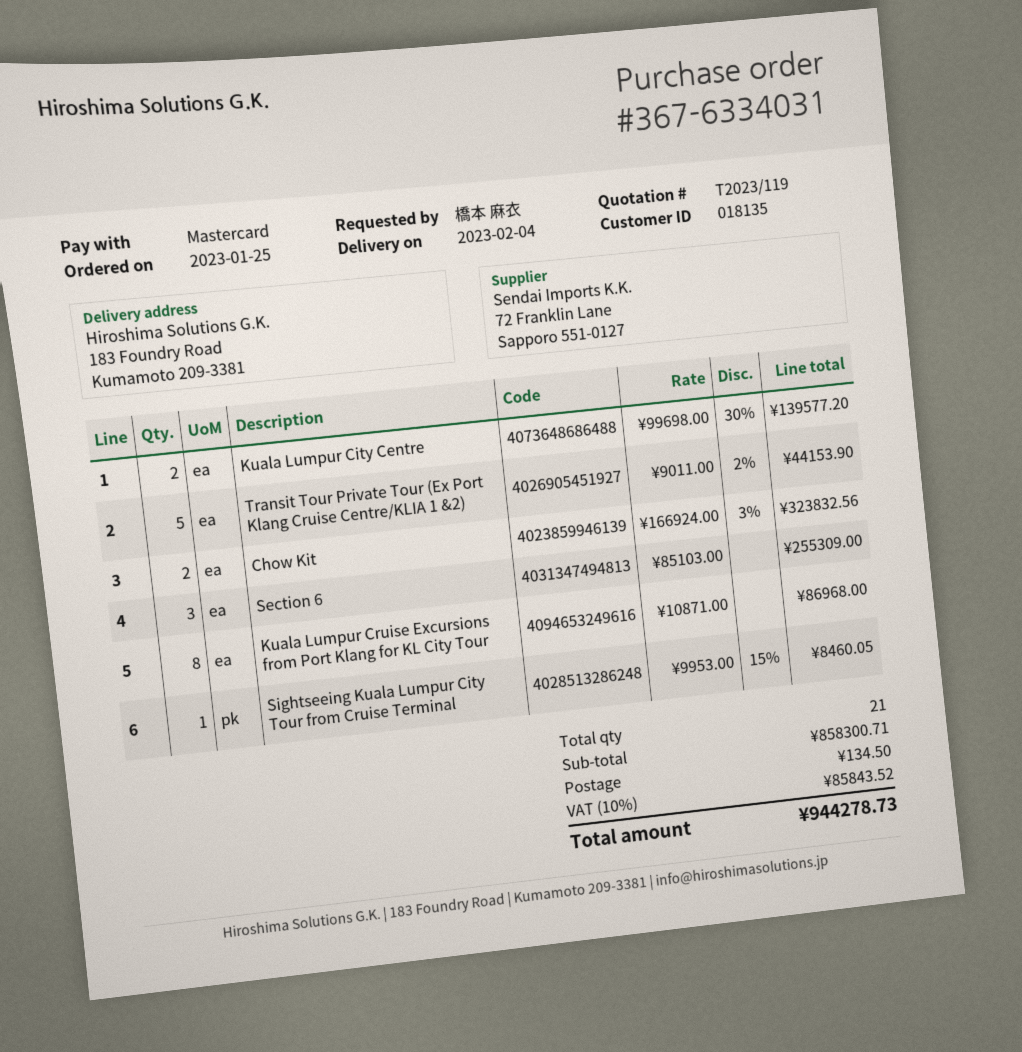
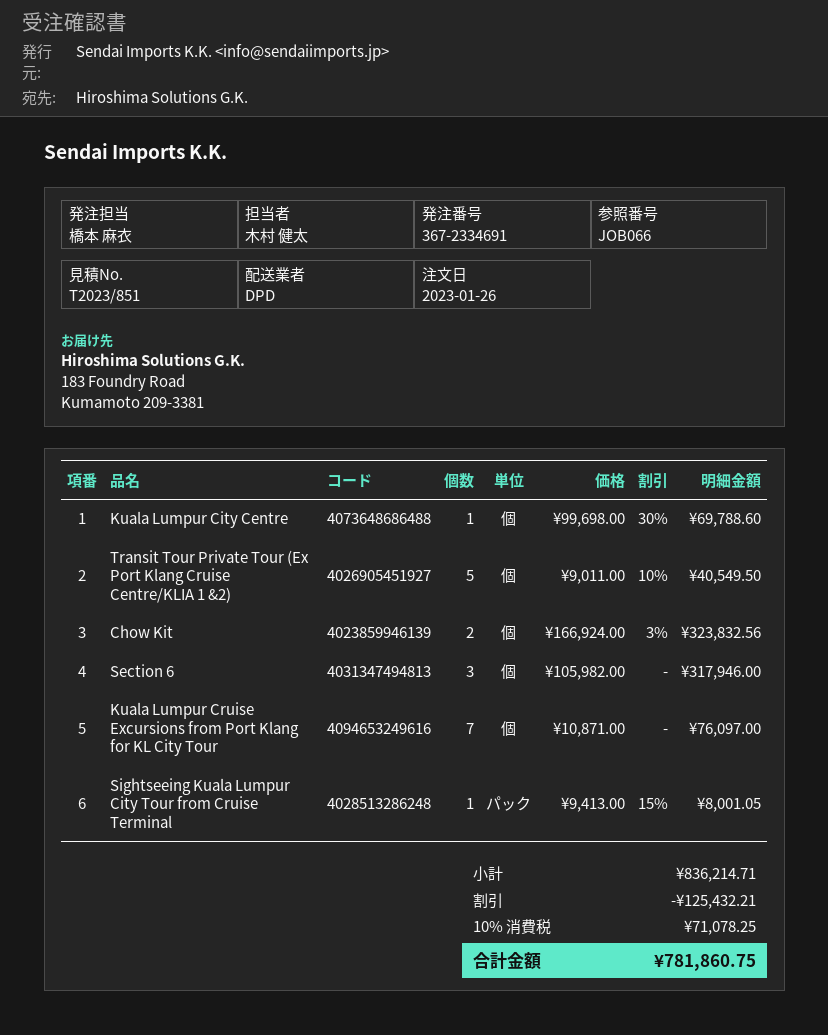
quote number: T2023/119 -> T2023/851
order number: 367-6334031 -> 367-2334691
order date: 2023-01-25 -> 2023-01-26
Kuala Lumpur City Centre: 2 x 99698.00 - 30% = 139577.20 -> 1 x 99698.00 - 30% = 69788.60
Transit Tour Private Tour (Ex Port Klang Cruise Centre/KLIA 1 &2): 5 x 9011.00 - 2% = 44153.90 -> 5 x 9011.00 - 10% = 40549.50
Section 6: 3 x 85103.00 = 255309.00 -> 3 x 105982.00 = 317946.00
Kuala Lumpur Cruise Excursions from Port Klang for KL City Tour: 8 x 10871.00 = 86968.00 -> 7 x 10871.00 = 76097.00
Sightseeing Kuala Lumpur City Tour from Cruise Terminal: 1 x 9953.00 - 15% = 8460.05 -> 1 x 9413.00 - 15% = 8001.05
subtotal: 858300.71 -> 836214.71
discount: none -> 125432.21
shipping: 134.50 -> none
tax: 10% = 85843.52 -> 10% = 71078.25
total: 944278.73 -> 781860.75

